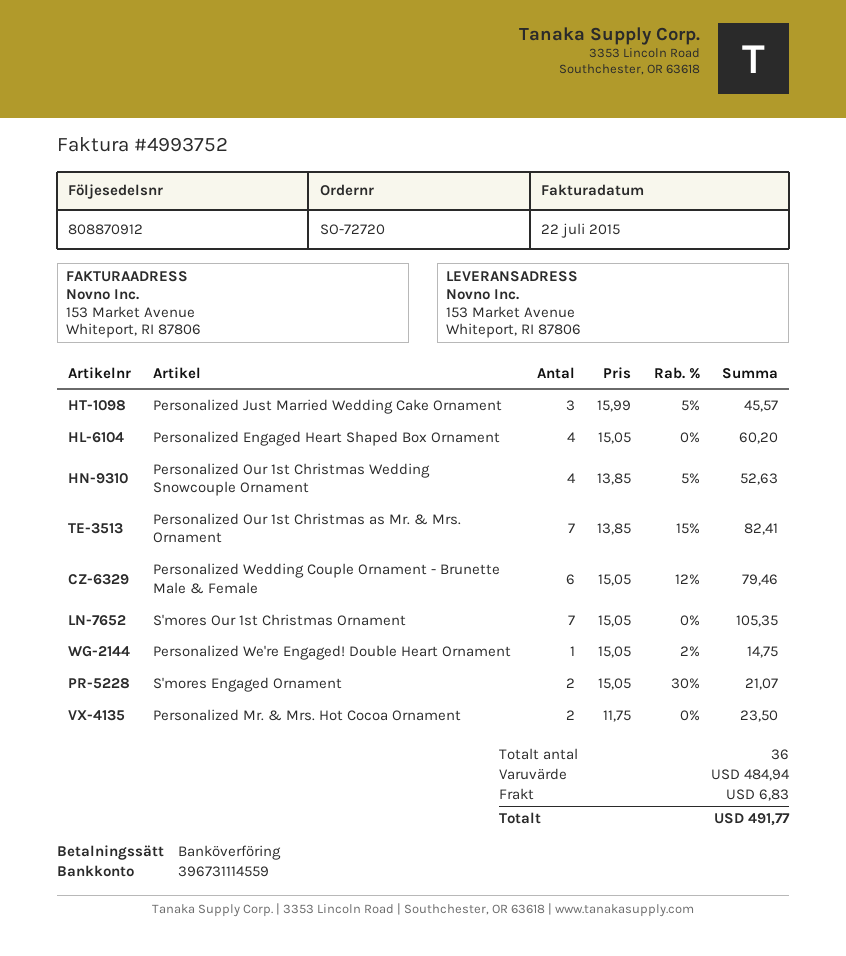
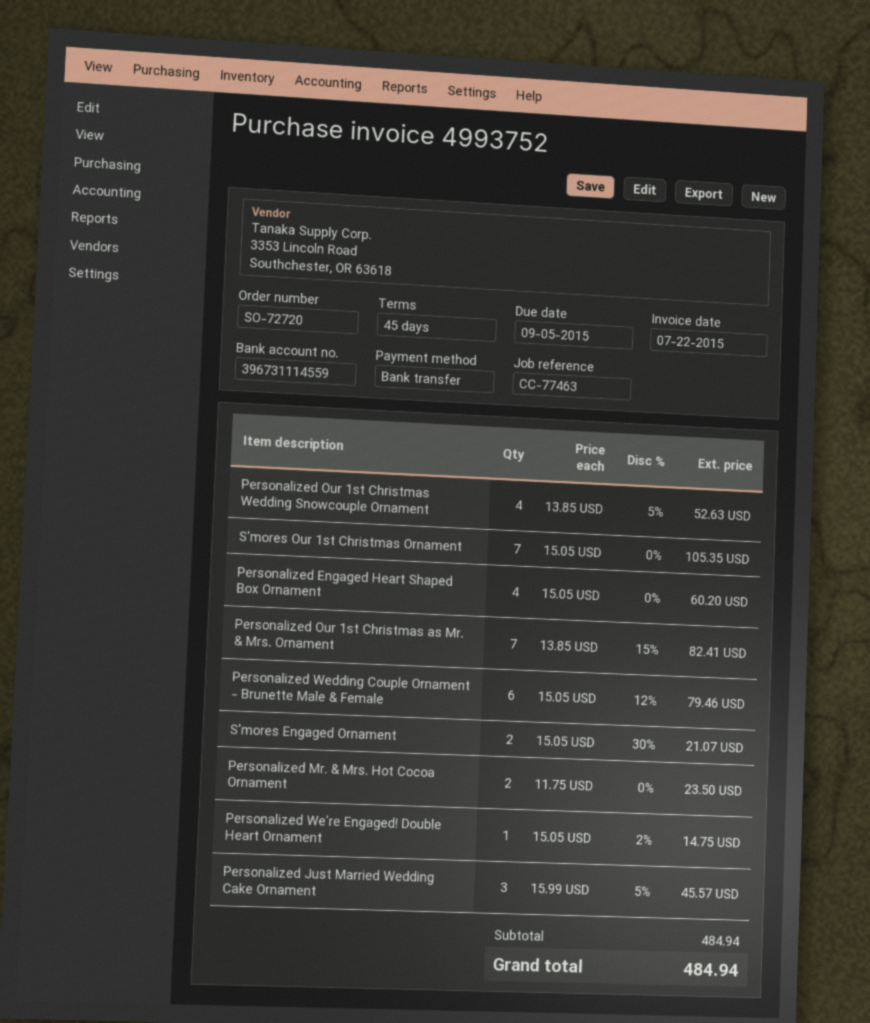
shipping: 6.83 -> none
total: 491.77 -> 484.94

